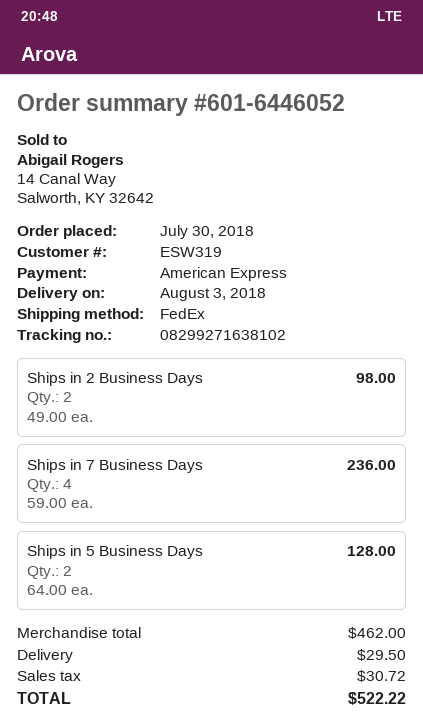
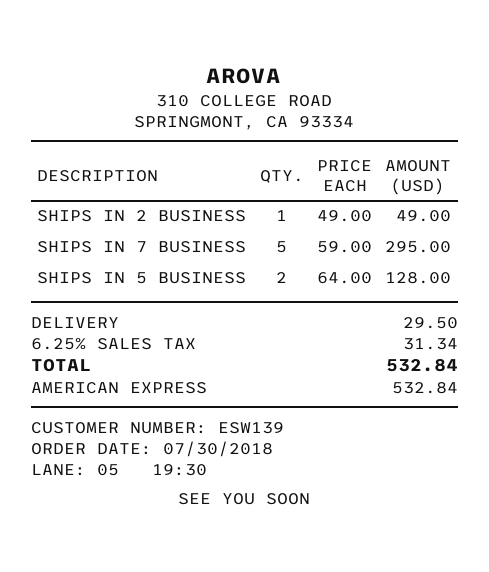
customer number: ESW319 -> ESW139
Ships in 2 Business Days: 2 x 49.00 = 98.00 -> 1 x 49.00 = 49.00
Ships in 7 Business Days: 4 x 59.00 = 236.00 -> 5 x 59.00 = 295.00
tax: 30.72 -> 31.34
total: 522.22 -> 532.84

